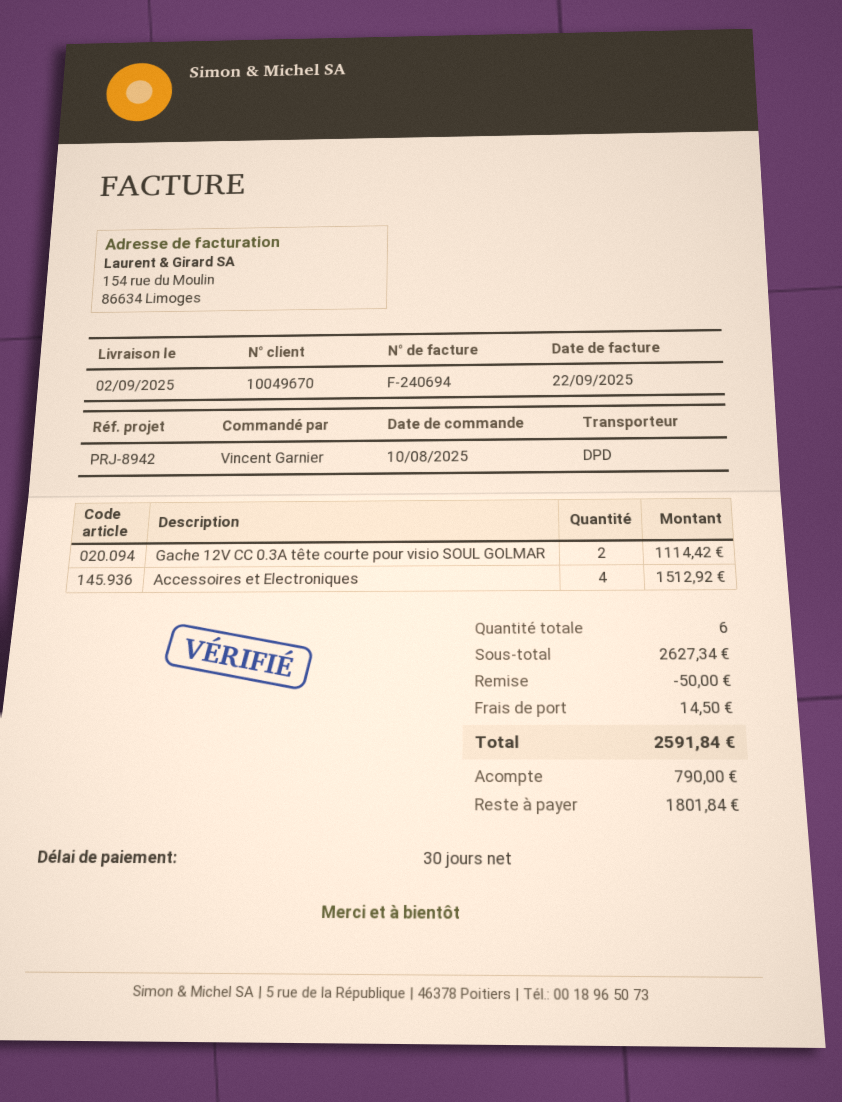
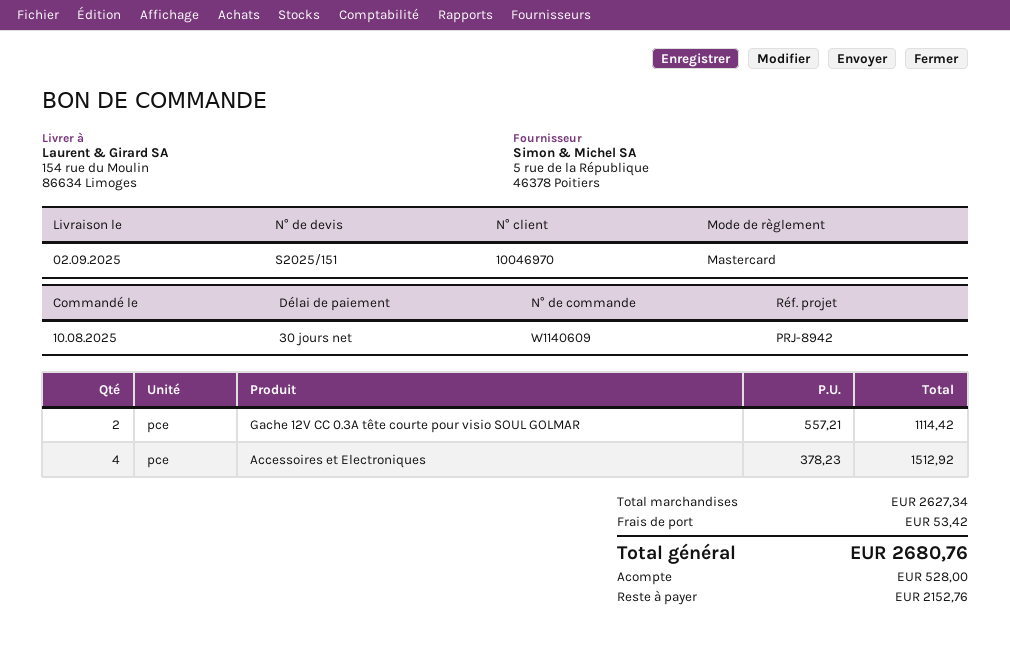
customer number: 10049670 -> 10046970
discount: 50.00 -> none
shipping: 14.50 -> 53.42
total: 2591.84 -> 2680.76
deposit: 790.00 -> 528.00
balance: 1801.84 -> 2152.76

